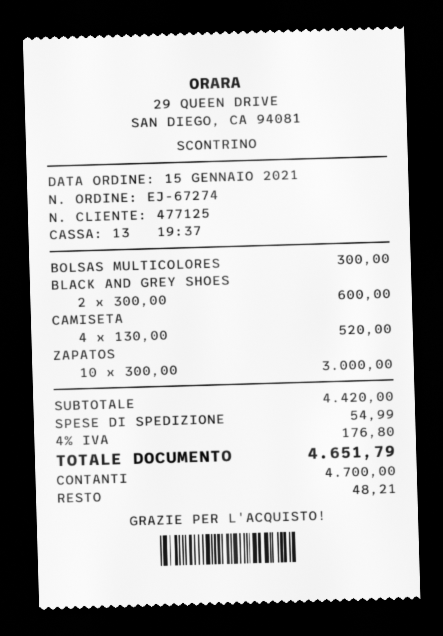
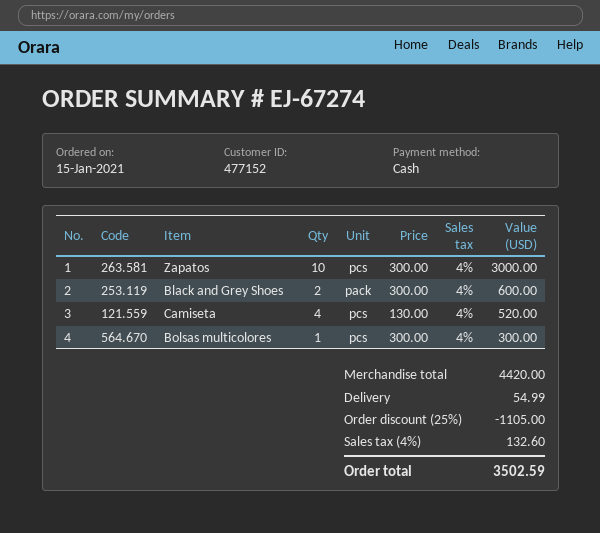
customer number: 477125 -> 477152
discount: none -> 25% = 1105.00
tax: 4% = 176.80 -> 4% = 132.60
total: 4651.79 -> 3502.59

